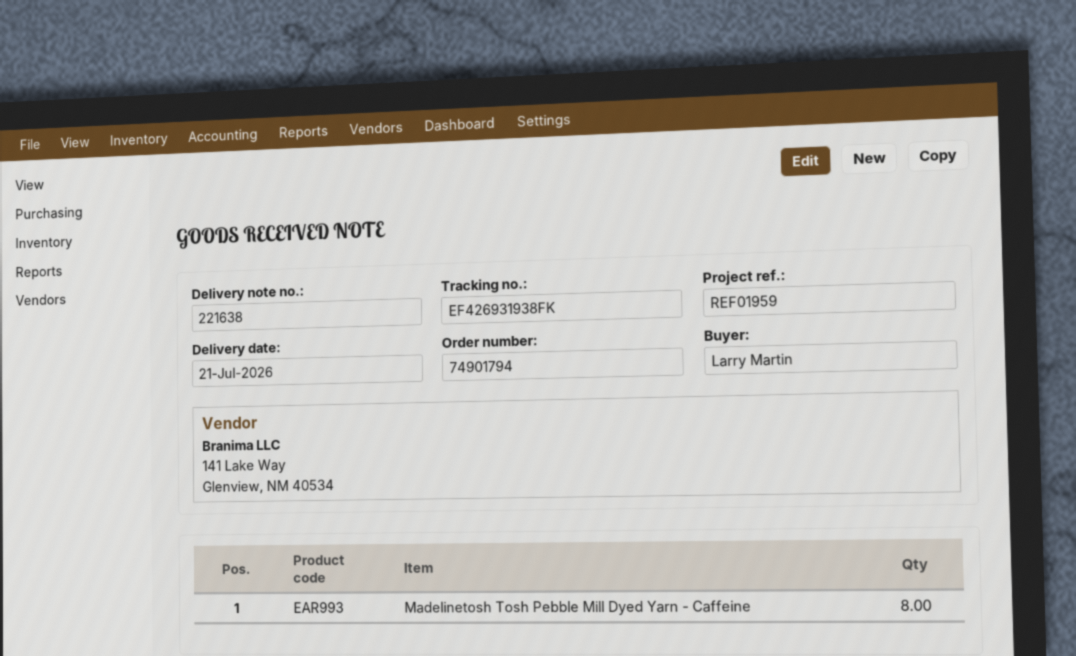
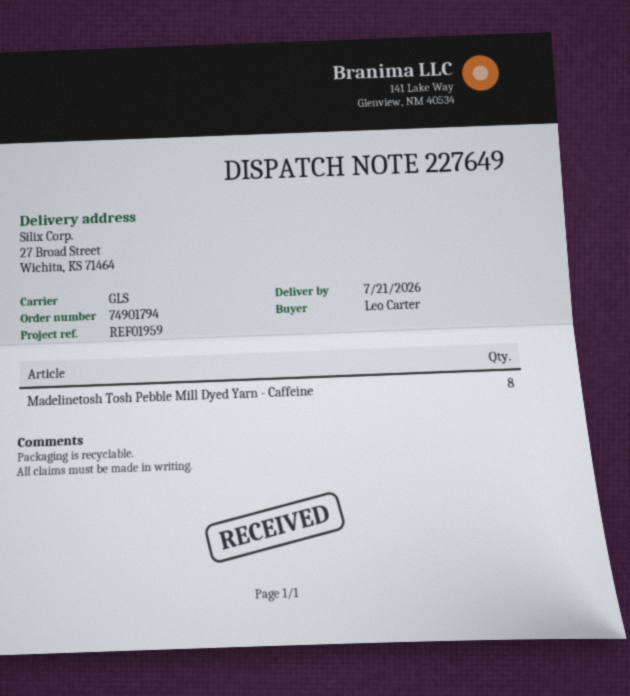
delivery note number: 221638 -> 227649
ordered by: Larry Martin -> Leo Carter

